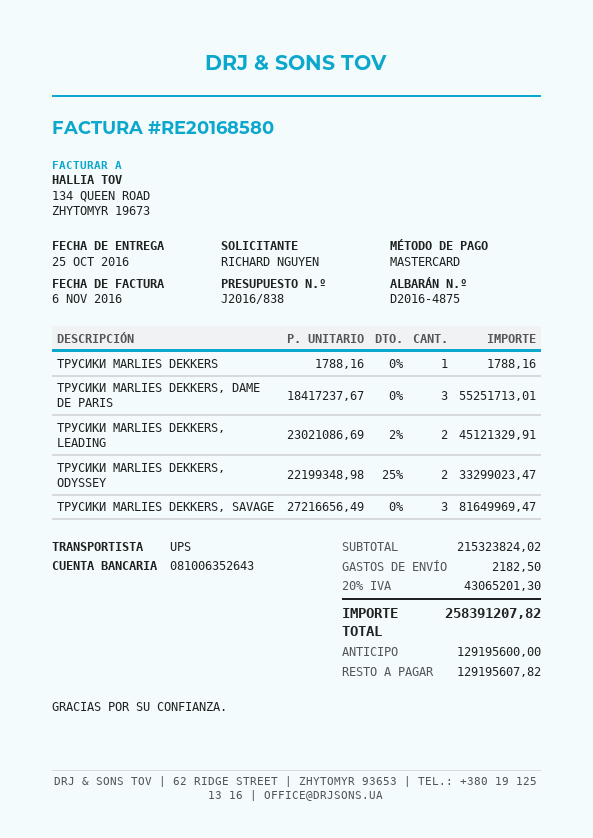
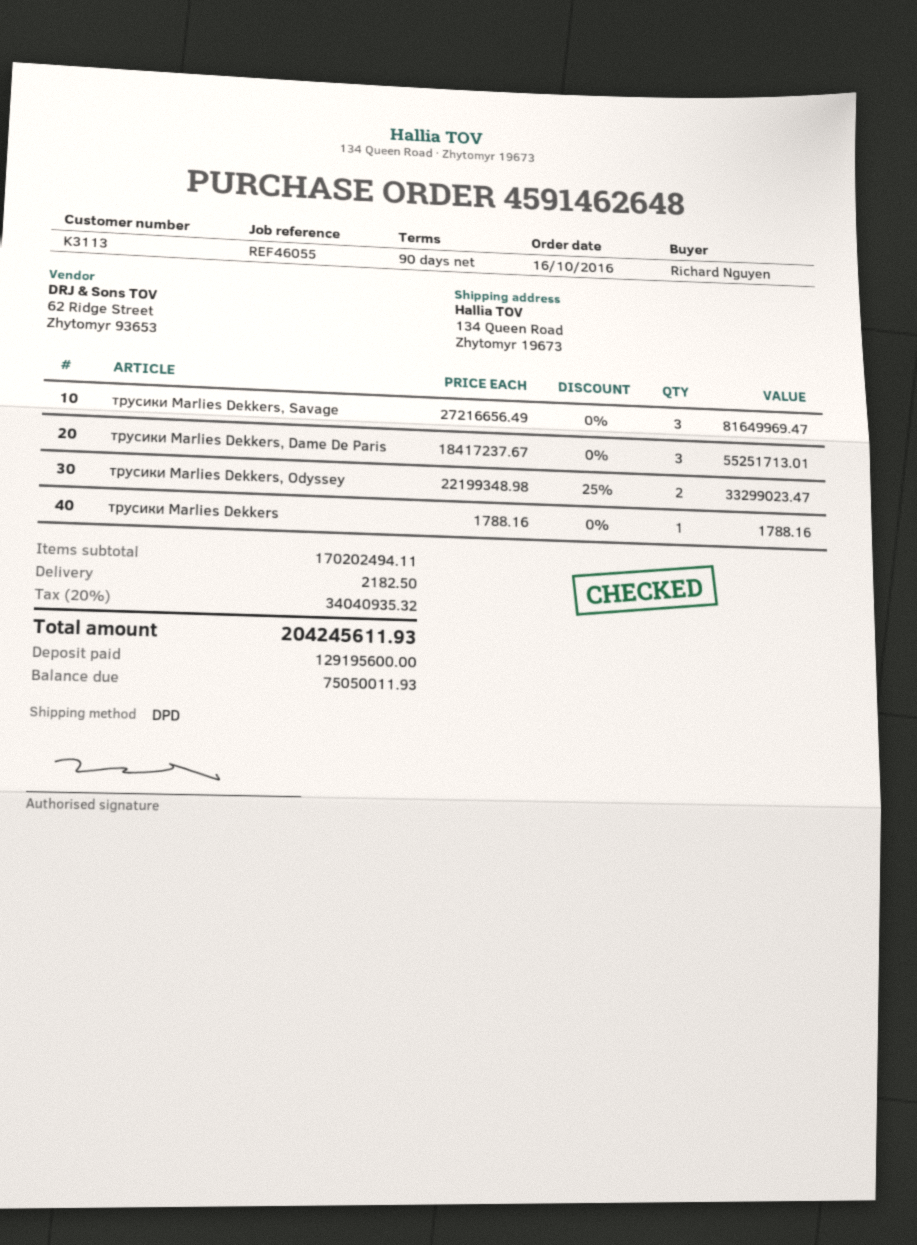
shipping method: UPS -> DPD
ТРУСИКИ MARLIES DEKKERS, LEADING: 2 x 23021086.69 - 2% = 45121329.91 -> none
subtotal: 215323824.02 -> 170202494.11
tax: 20% = 43065201.30 -> 20% = 34040935.32
total: 258391207.82 -> 204245611.93
balance: 129195607.82 -> 75050011.93

